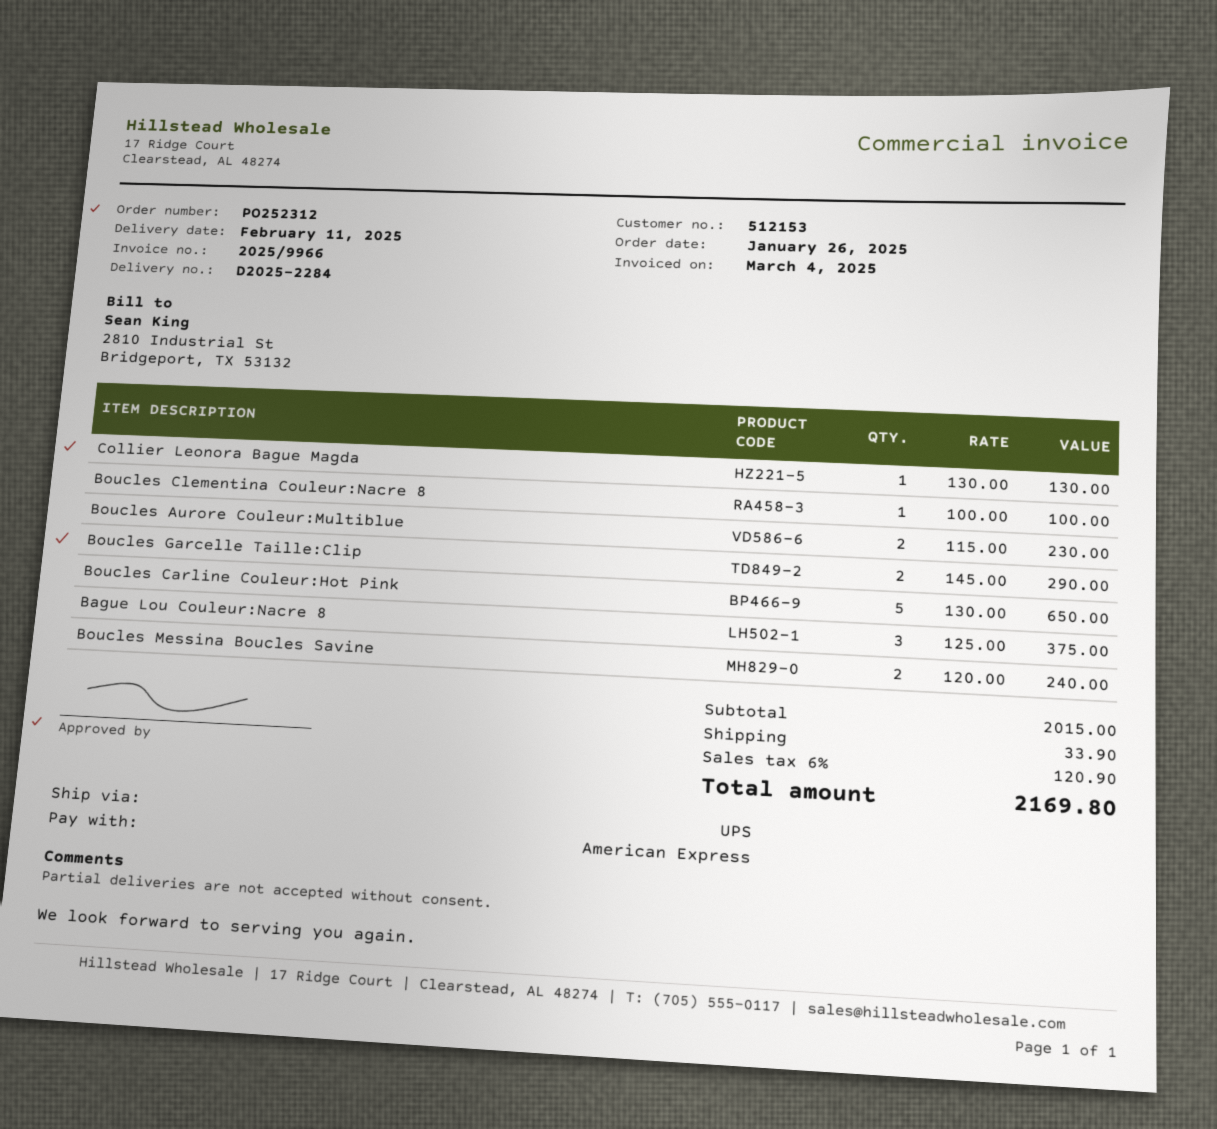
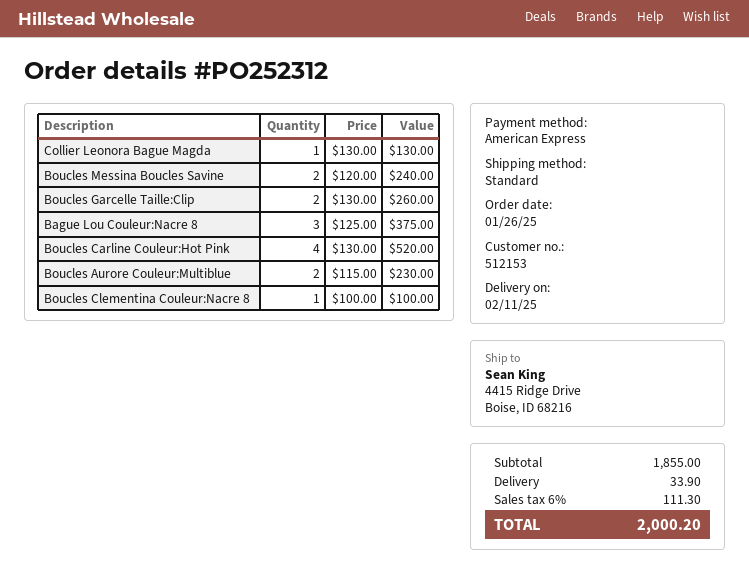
shipping method: UPS -> standard
Boucles Garcelle Taille:Clip: 2 x 145.00 = 290.00 -> 2 x 130.00 = 260.00
Boucles Carline Couleur:Hot Pink: 5 x 130.00 = 650.00 -> 4 x 130.00 = 520.00
subtotal: 2015.00 -> 1855.00
tax: 6% = 120.90 -> 6% = 111.30
total: 2169.80 -> 2000.20

